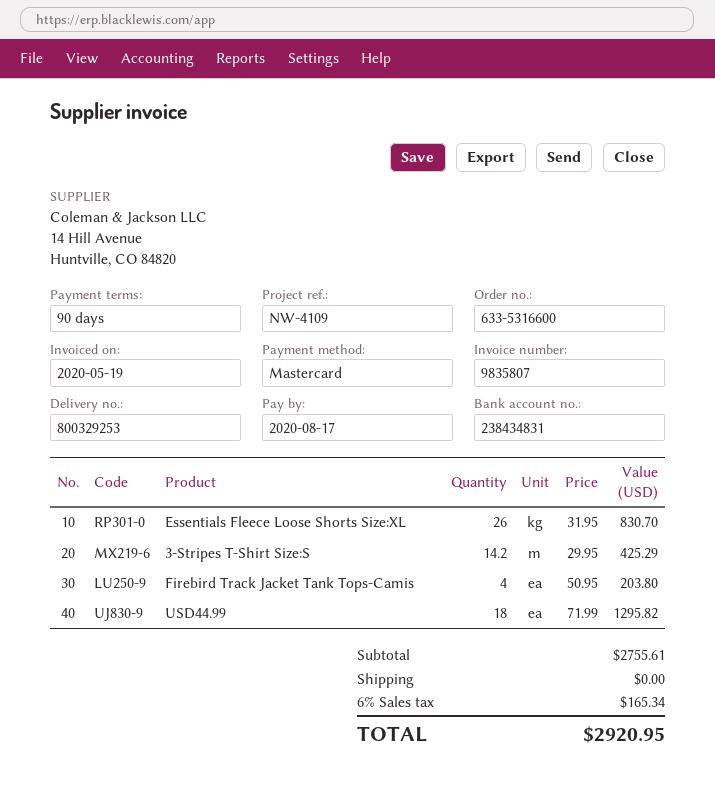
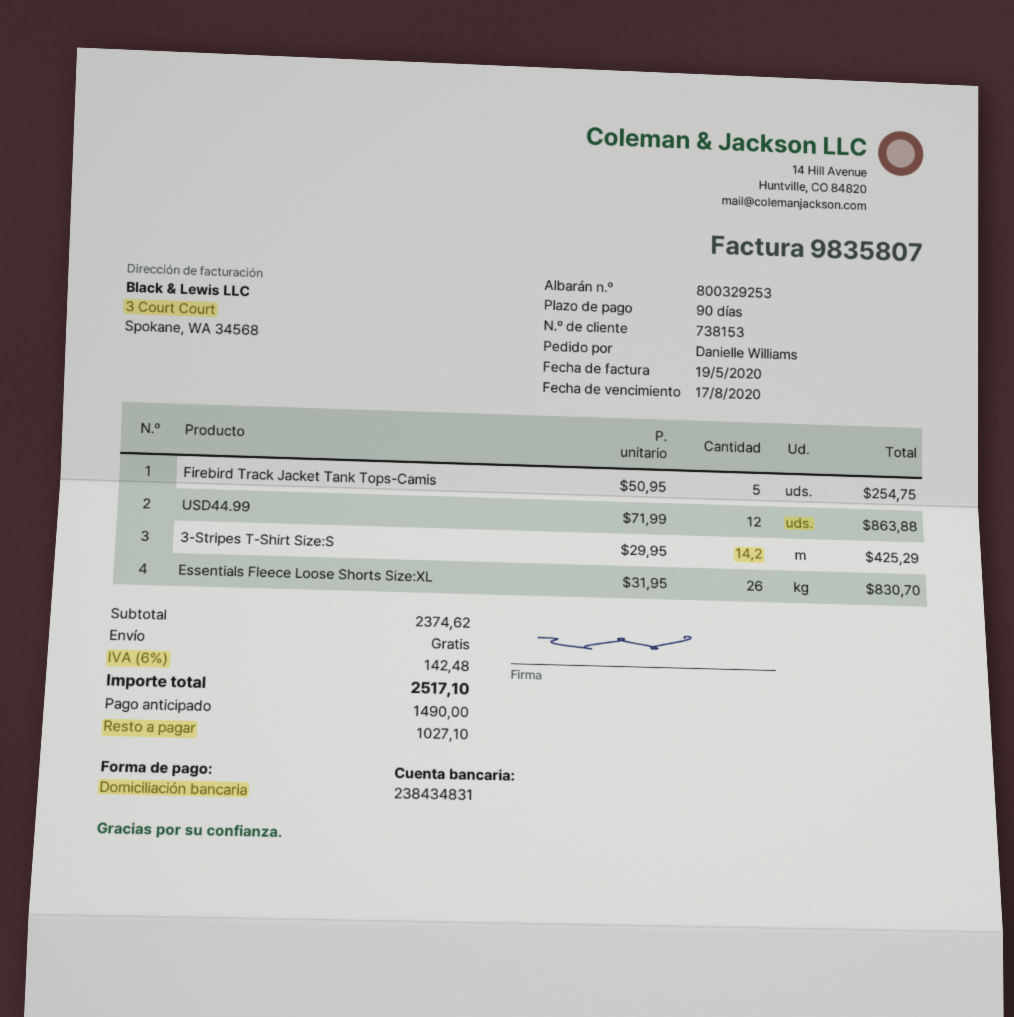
payment method: Mastercard -> direct debit
Firebird Track Jacket Tank Tops-Camis: 4 x 50.95 = 203.80 -> 5 x 50.95 = 254.75
USD44.99: 18 x 71.99 = 1295.82 -> 12 x 71.99 = 863.88
subtotal: 2755.61 -> 2374.62
tax: 6% = 165.34 -> 6% = 142.48
total: 2920.95 -> 2517.10

